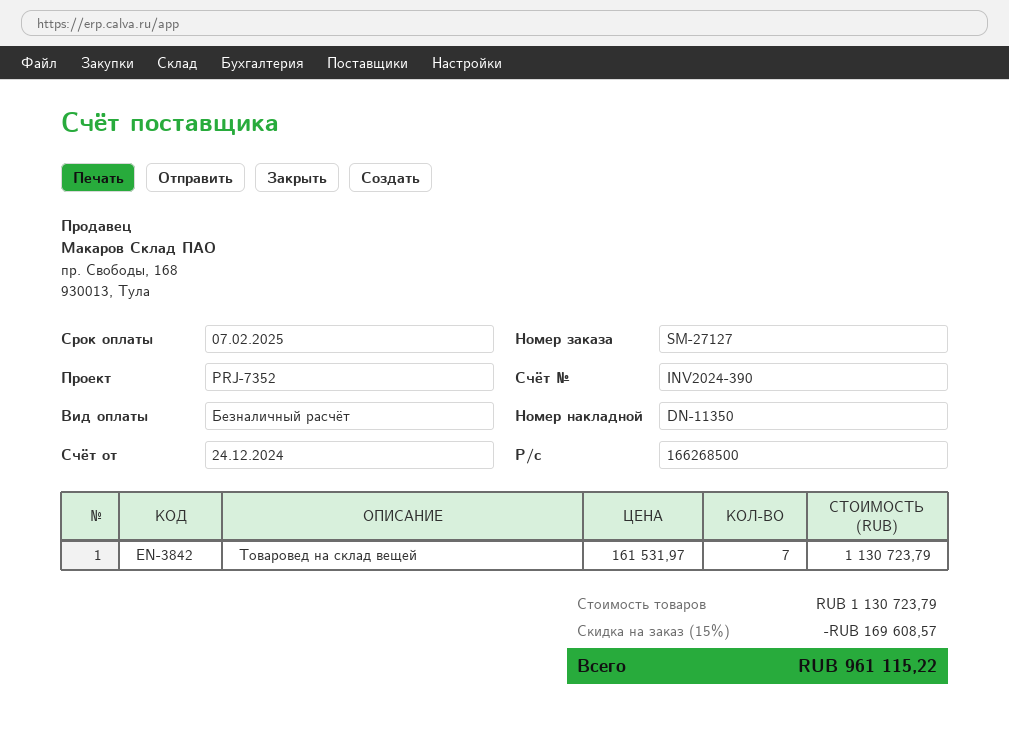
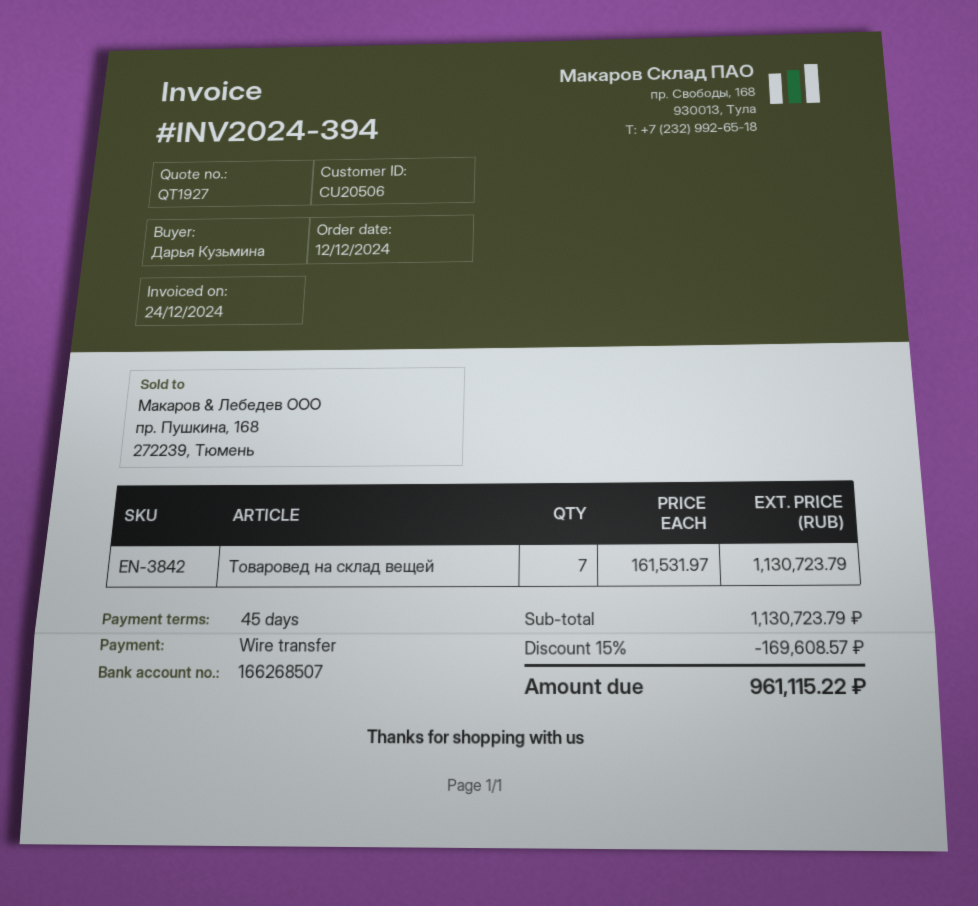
invoice number: INV2024-390 -> INV2024-394
bank account: 166268500 -> 166268507

